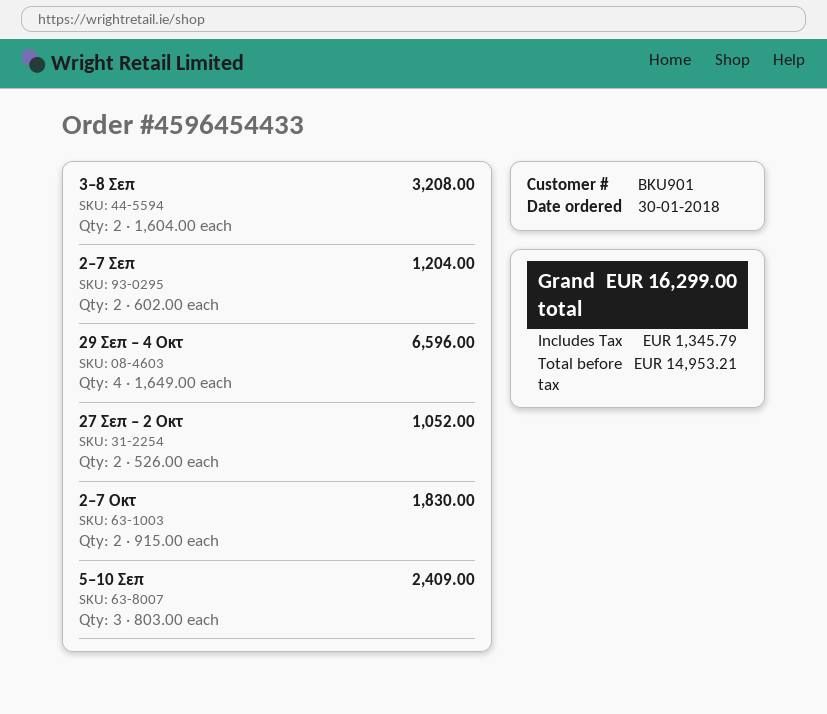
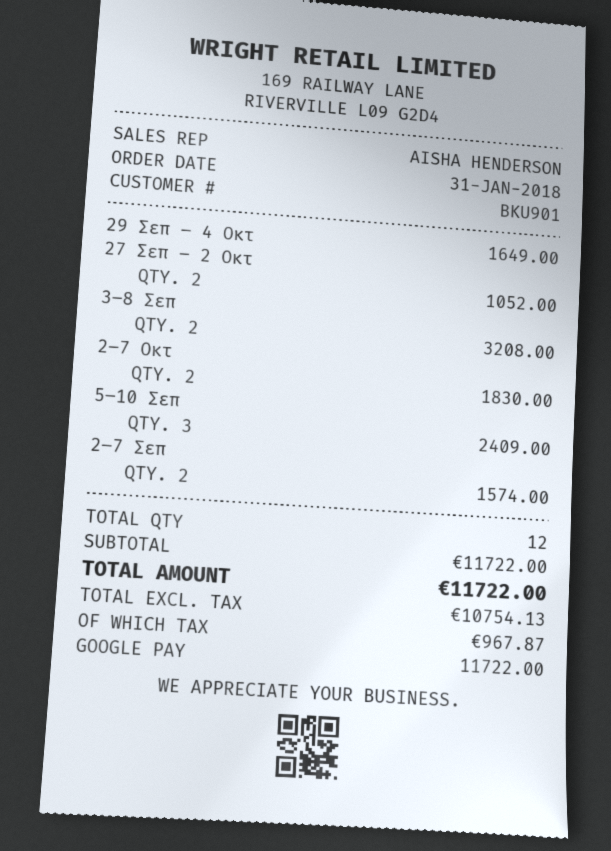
order date: 2018-01-30 -> 2018-01-31
2–7 Σεπ: 2 for 1204.00 -> 2 for 1574.00
29 Σεπ – 4 Οκτ: 4 for 6596.00 -> 1 for 1649.00
net: 14953.21 -> 10754.13
tax: 1345.79 -> 967.87
total: 16299.00 -> 11722.00

